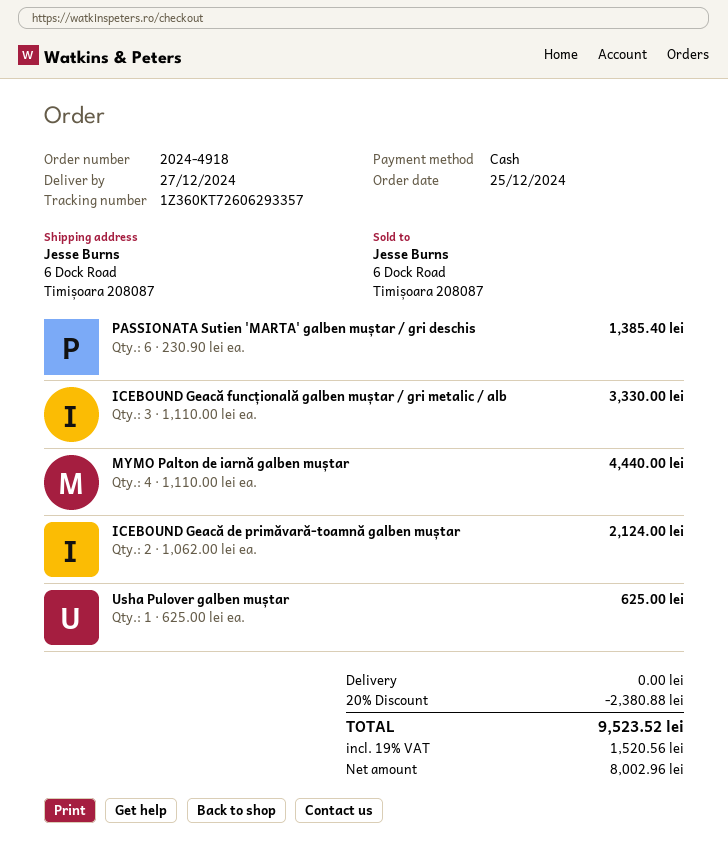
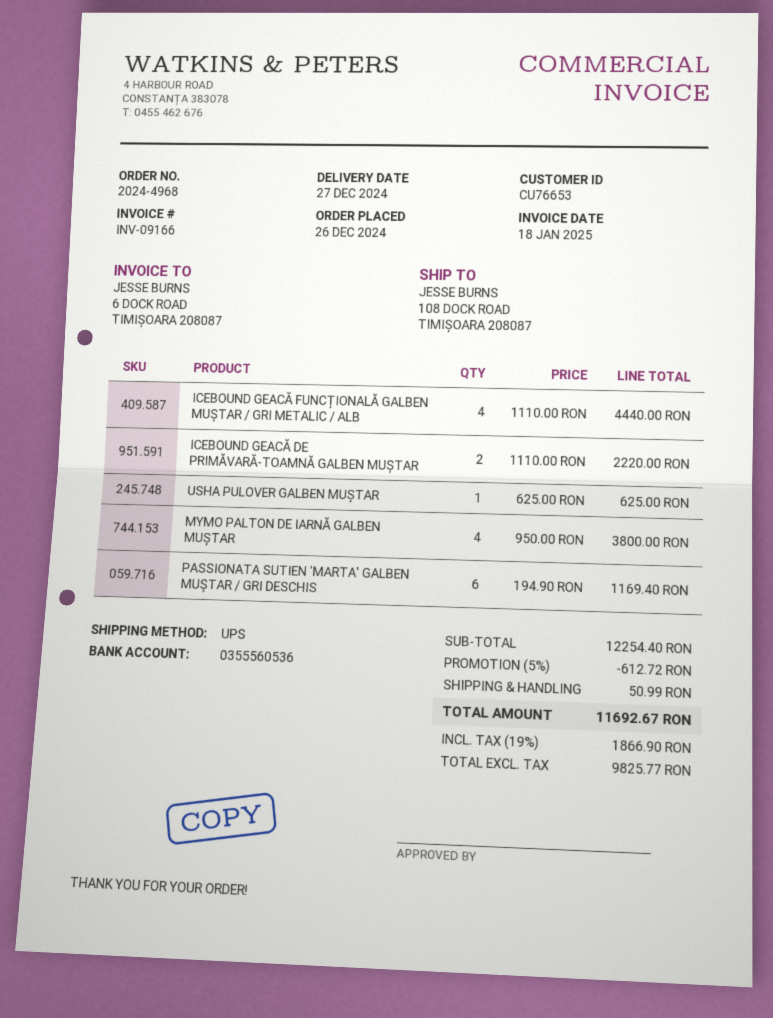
order number: 2024-4918 -> 2024-4968
order date: 2024-12-25 -> 2024-12-26
ship to: 6 Dock Road, Timișoara 208087 -> 108 DOCK ROAD, TIMIȘOARA 208087
PASSIONATA Sutien 'MARTA' galben muștar / gri deschis: 6 x 230.90 = 1385.40 -> 6 x 194.90 = 1169.40
ICEBOUND Geacă funcțională galben muștar / gri metalic / alb: 3 x 1110.00 = 3330.00 -> 4 x 1110.00 = 4440.00
MYMO Palton de iarnă galben muștar: 4 x 1110.00 = 4440.00 -> 4 x 950.00 = 3800.00
ICEBOUND Geacă de primăvară-toamnă galben muștar: 2 x 1062.00 = 2124.00 -> 2 x 1110.00 = 2220.00
discount: 20% = 2380.88 -> 5% = 612.72
shipping: 0.00 -> 50.99
net: 8002.96 -> 9825.77
tax: 19% = 1520.56 -> 19% = 1866.90
total: 9523.52 -> 11692.67

